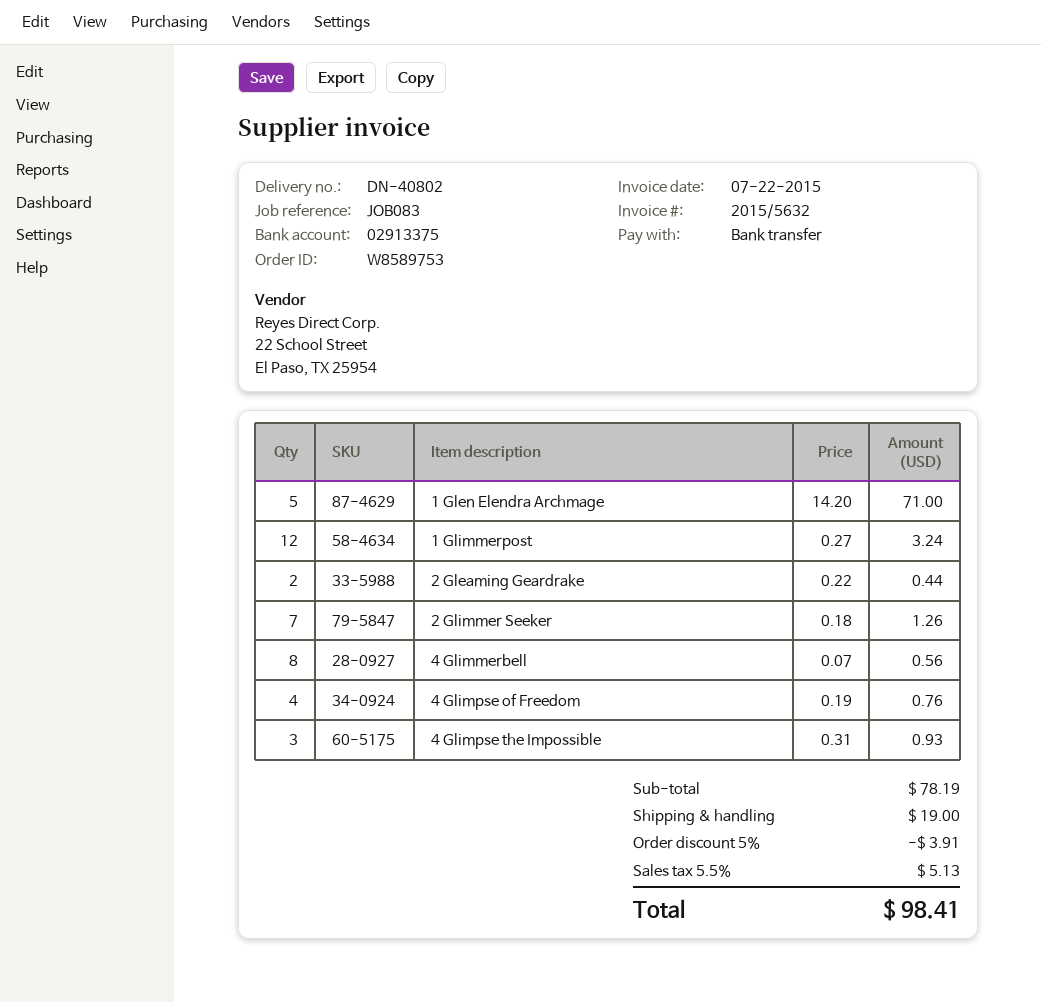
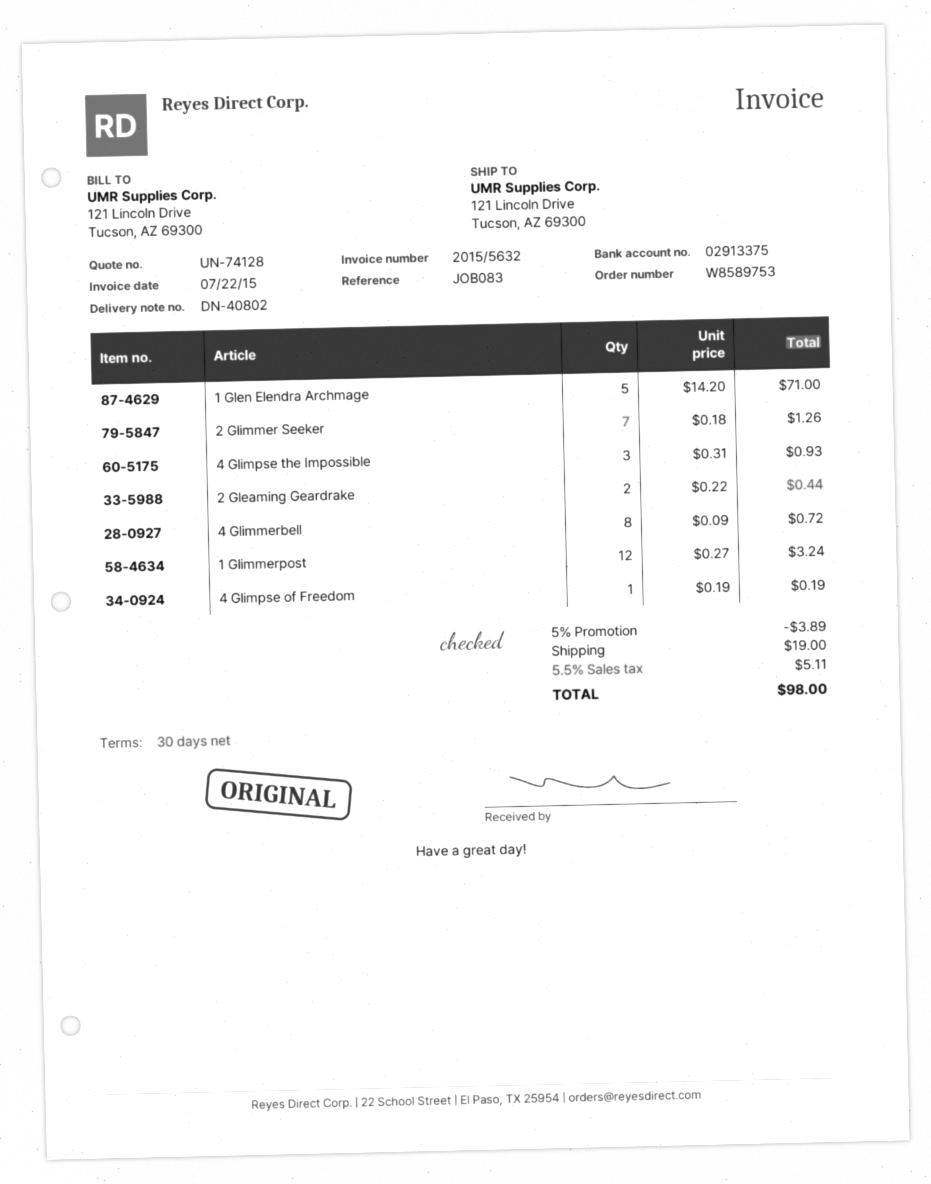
4 Glimmerbell: 8 x 0.07 = 0.56 -> 8 x 0.09 = 0.72
4 Glimpse of Freedom: 4 x 0.19 = 0.76 -> 1 x 0.19 = 0.19
discount: 5% = 3.91 -> 5% = 3.89
tax: 5.5% = 5.13 -> 5.5% = 5.11
total: 98.41 -> 98.00

